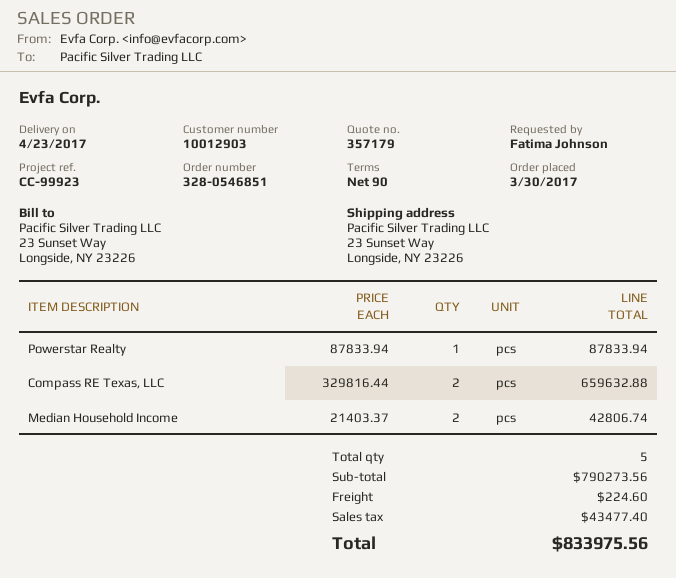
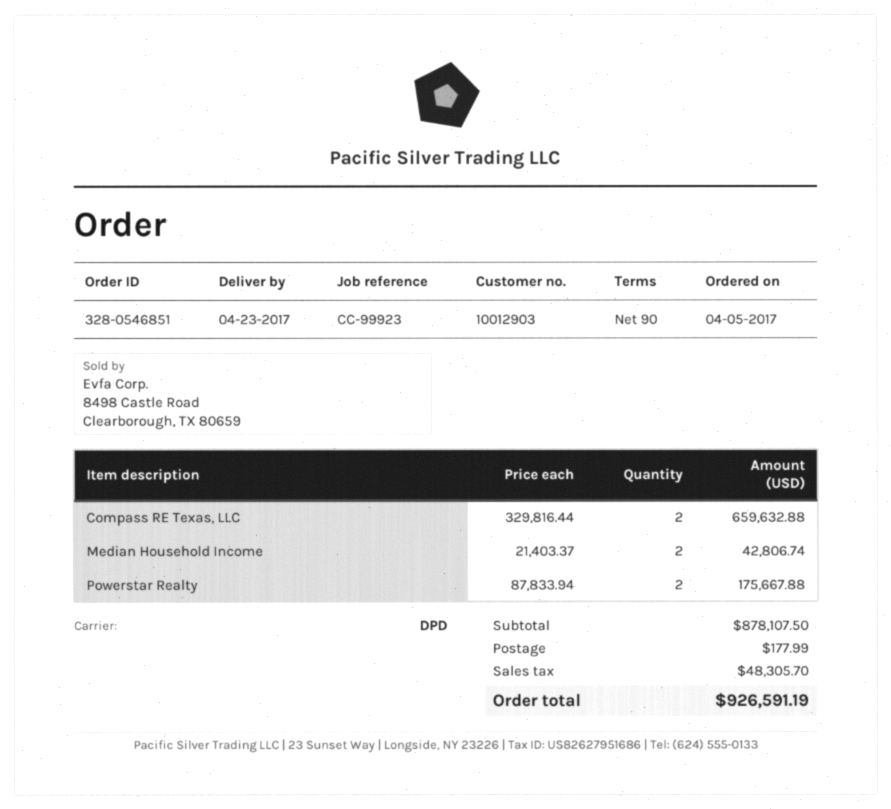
order date: 2017-03-30 -> 2017-04-05
Powerstar Realty: 1 x 87833.94 = 87833.94 -> 2 x 87833.94 = 175667.88
subtotal: 790273.56 -> 878107.50
shipping: 224.60 -> 177.99
tax: 43477.40 -> 48305.70
total: 833975.56 -> 926591.19

